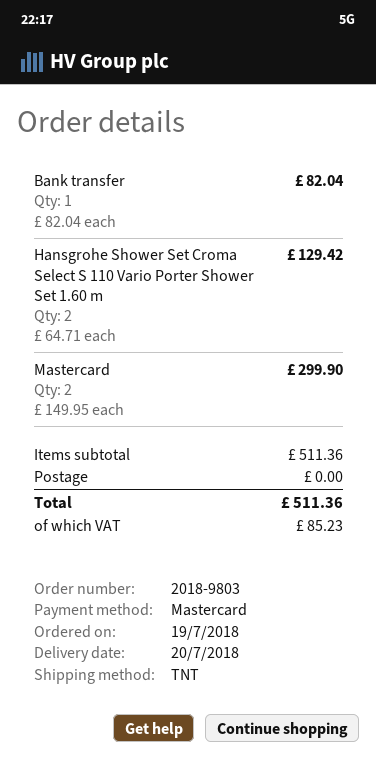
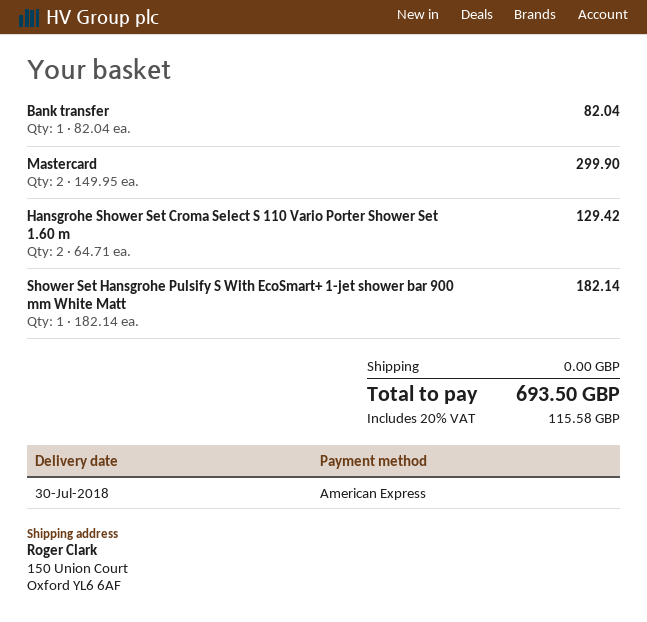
delivery date: 2018-07-20 -> 2018-07-30
payment method: Mastercard -> American Express
Shower Set Hansgrohe Pulsify S With EcoSmart+ 1-jet shower bar 900 mm White Matt: none -> 1 x 182.14 = 182.14
tax: 85.23 -> 115.58
total: 511.36 -> 693.50

